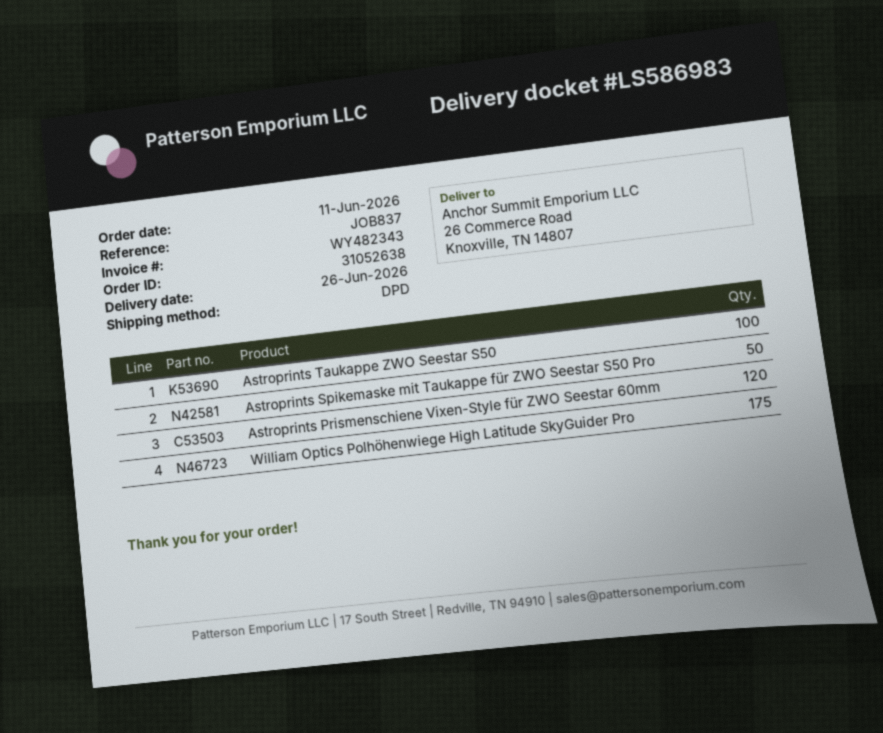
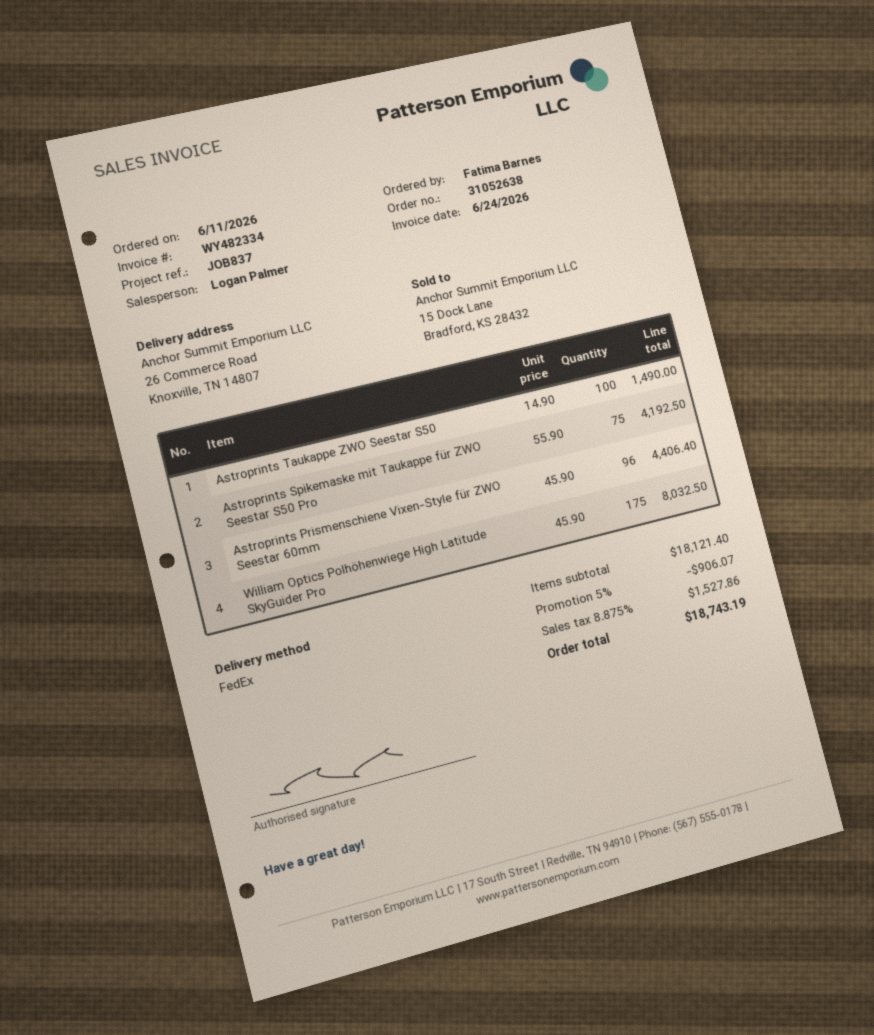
invoice number: WY482343 -> WY482334
shipping method: DPD -> FedEx
Astroprints Spikemaske mit Taukappe für ZWO Seestar S50 Pro: 50 -> 75
Astroprints Prismenschiene Vixen-Style für ZWO Seestar 60mm: 120 -> 96

